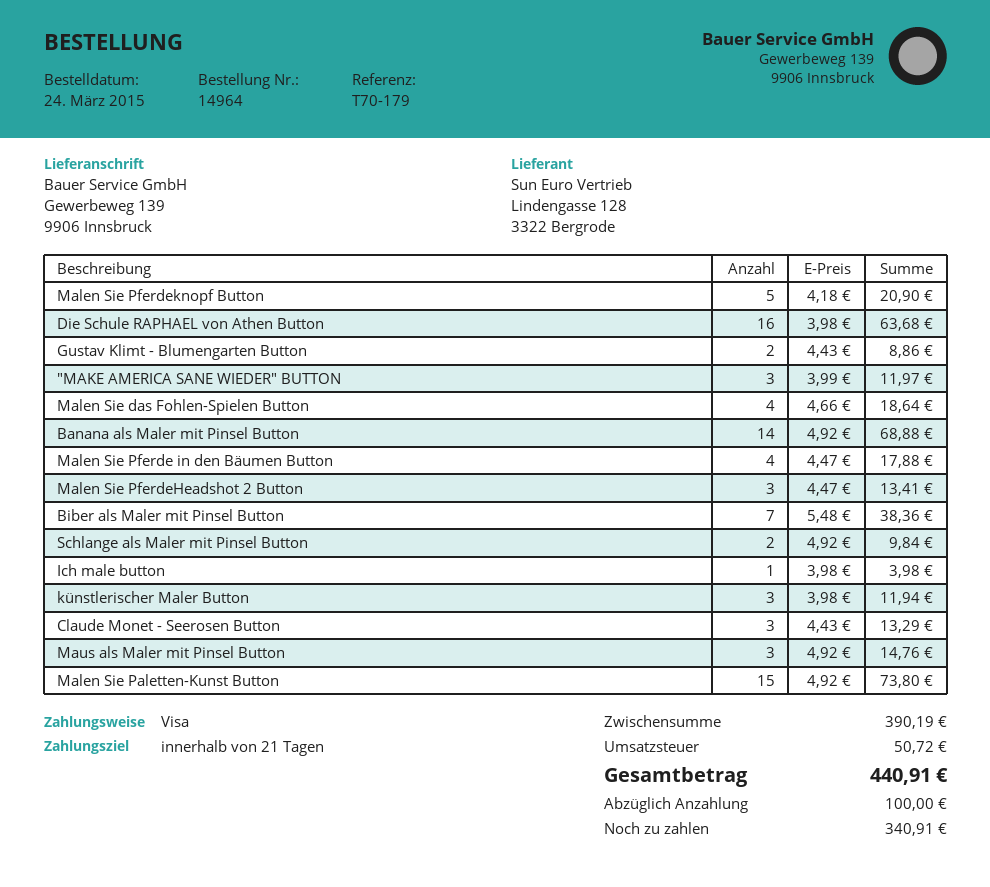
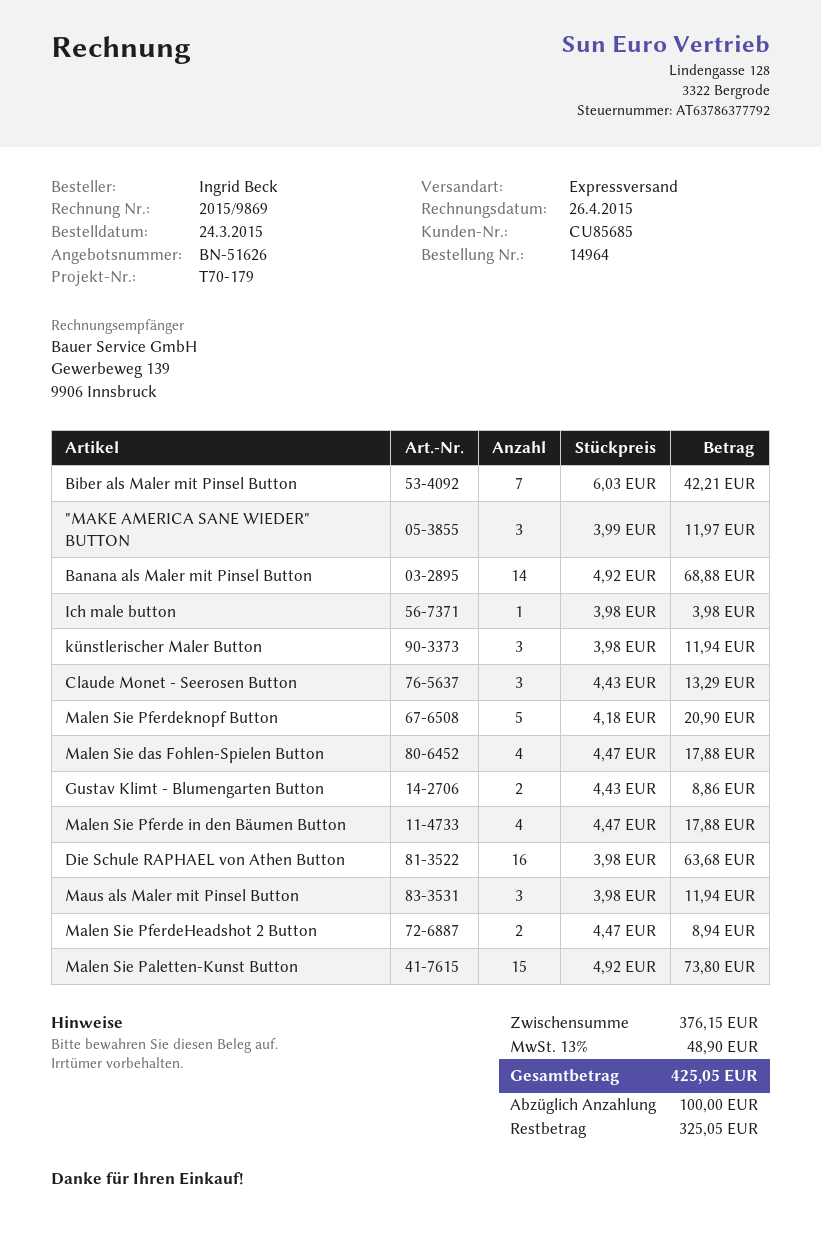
Malen Sie das Fohlen-Spielen Button: 4 x 4.66 = 18.64 -> 4 x 4.47 = 17.88
Malen Sie PferdeHeadshot 2 Button: 3 x 4.47 = 13.41 -> 2 x 4.47 = 8.94
Biber als Maler mit Pinsel Button: 7 x 5.48 = 38.36 -> 7 x 6.03 = 42.21
Schlange als Maler mit Pinsel Button: 2 x 4.92 = 9.84 -> none
Maus als Maler mit Pinsel Button: 3 x 4.92 = 14.76 -> 3 x 3.98 = 11.94
subtotal: 390.19 -> 376.15
tax: 50.72 -> 48.90
total: 440.91 -> 425.05
balance: 340.91 -> 325.05

